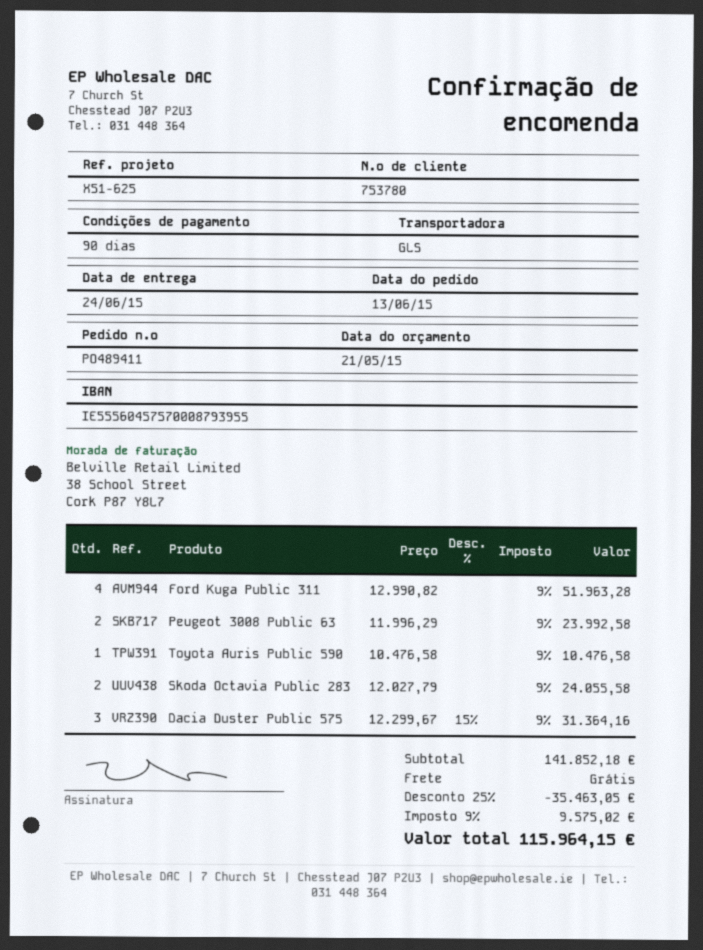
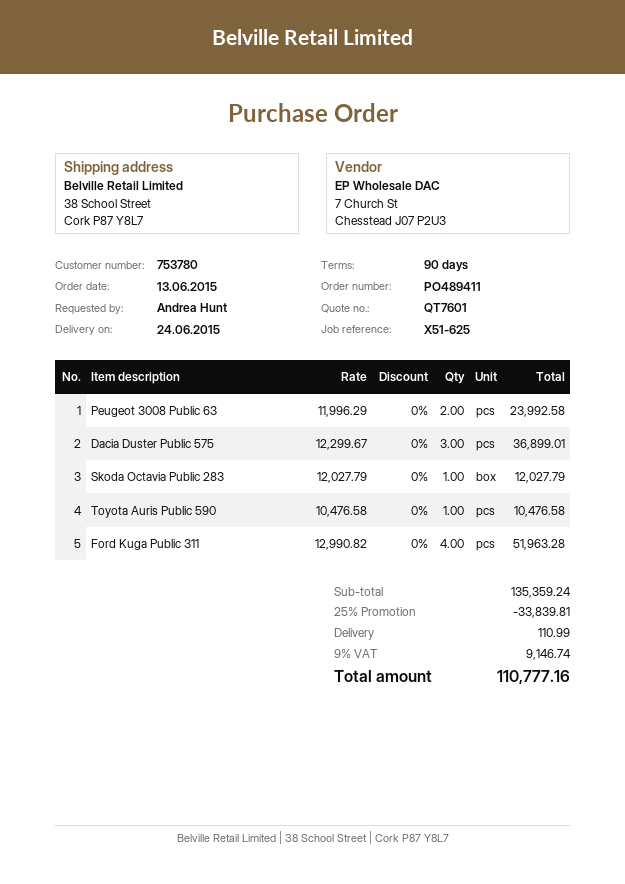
Skoda Octavia Public 283: 2 x 12027.79 = 24055.58 -> 1 x 12027.79 = 12027.79
Dacia Duster Public 575: 3 x 12299.67 - 15% = 31364.16 -> 3 x 12299.67 = 36899.01
subtotal: 141852.18 -> 135359.24
discount: 25% = 35463.05 -> 25% = 33839.81
shipping: 0.00 -> 110.99
tax: 9% = 9575.02 -> 9% = 9146.74
total: 115964.15 -> 110777.16

